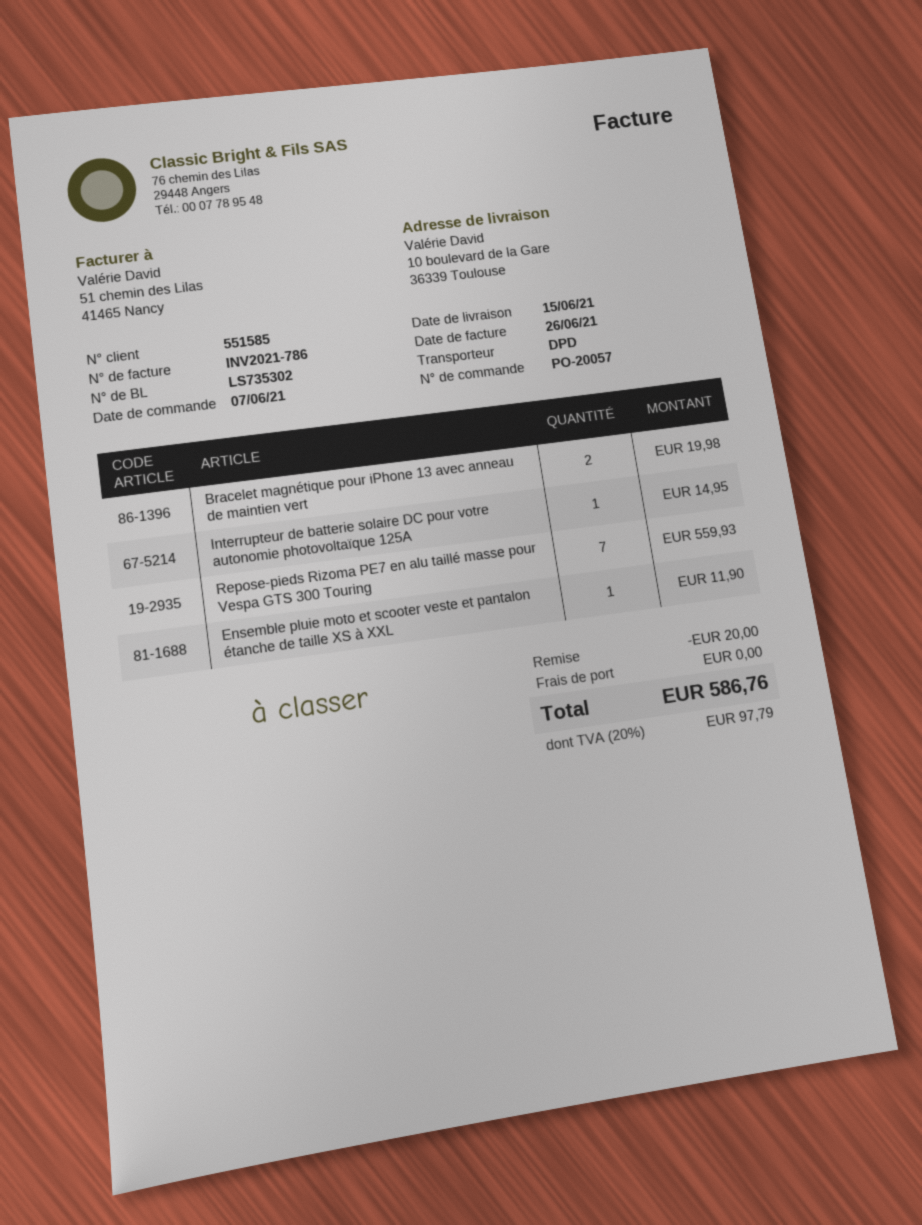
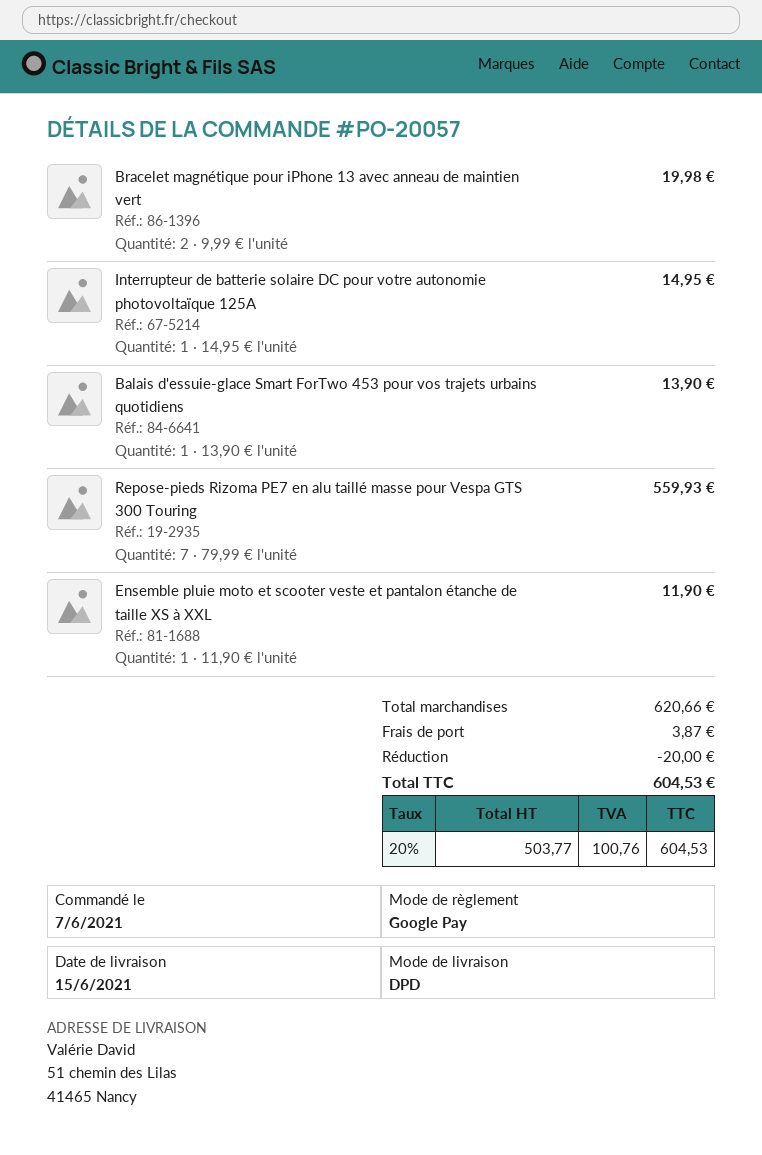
ship to: 10 boulevard de la Gare, 36339 Toulouse -> 51 chemin des Lilas, 41465 Nancy
Balais d'essuie-glace Smart ForTwo 453 pour vos trajets urbains quotidiens: none -> 1 for 13.90
shipping: 0.00 -> 3.87
tax: 20% = 97.79 -> 20% = 100.76
total: 586.76 -> 604.53

